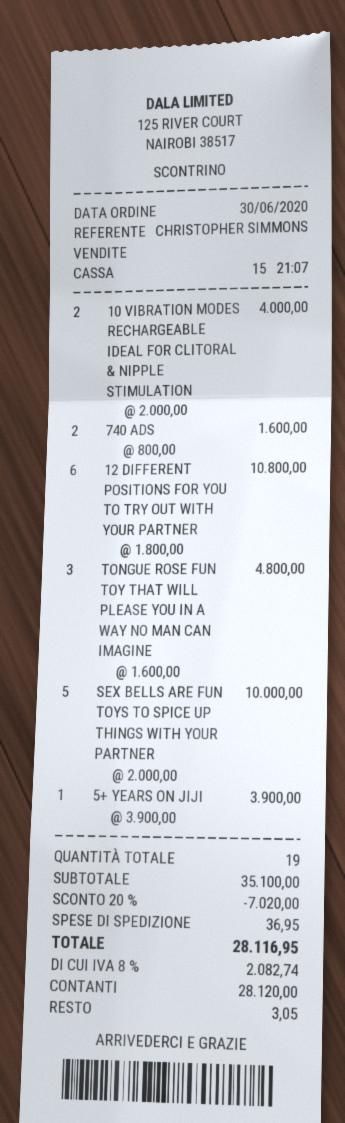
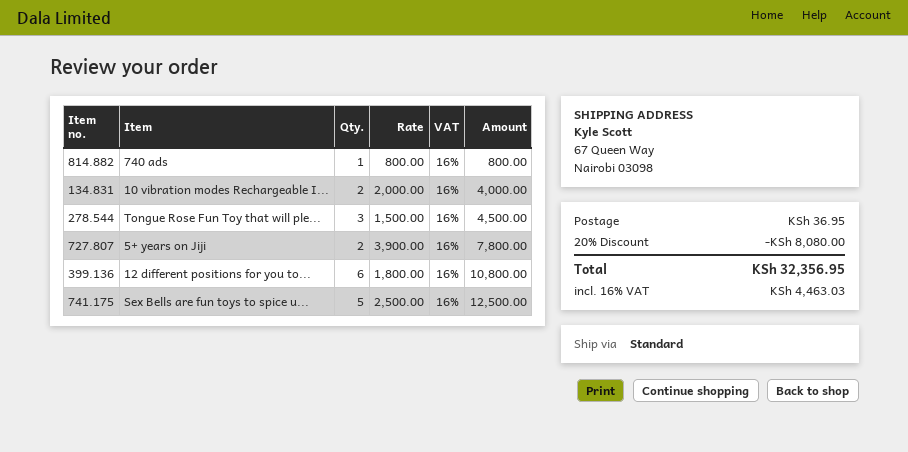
740 ADS: 2 x 800.00 = 1600.00 -> 1 x 800.00 = 800.00
TONGUE ROSE FUN TOY THAT WILL PLEASE YOU IN A WAY NO MAN CAN IMAGINE: 3 x 1600.00 = 4800.00 -> 3 x 1500.00 = 4500.00
SEX BELLS ARE FUN TOYS TO SPICE UP THINGS WITH YOUR PARTNER: 5 x 2000.00 = 10000.00 -> 5 x 2500.00 = 12500.00
5+ YEARS ON JIJI: 1 x 3900.00 = 3900.00 -> 2 x 3900.00 = 7800.00
discount: 20% = 7020.00 -> 20% = 8080.00
tax: 8% = 2082.74 -> 16% = 4463.03
total: 28116.95 -> 32356.95

